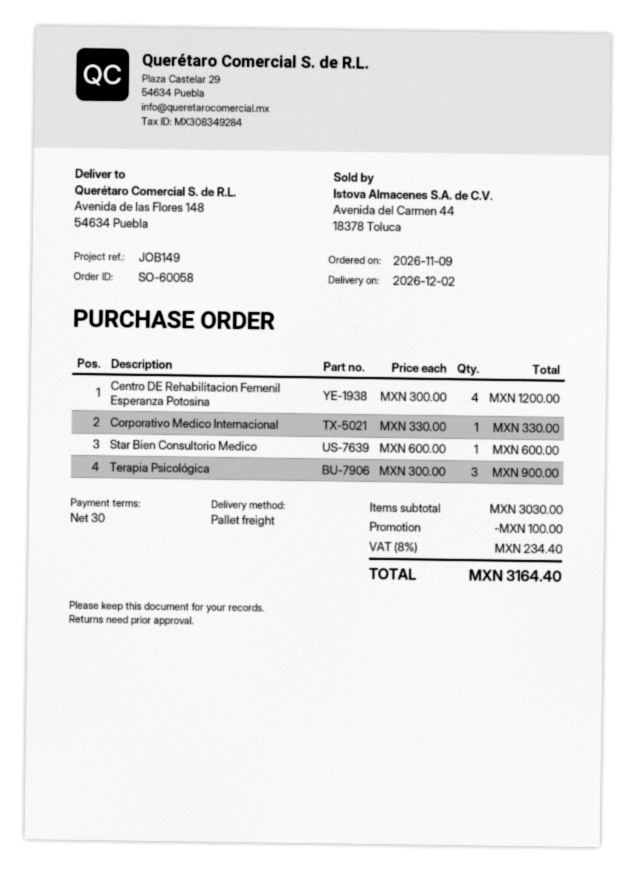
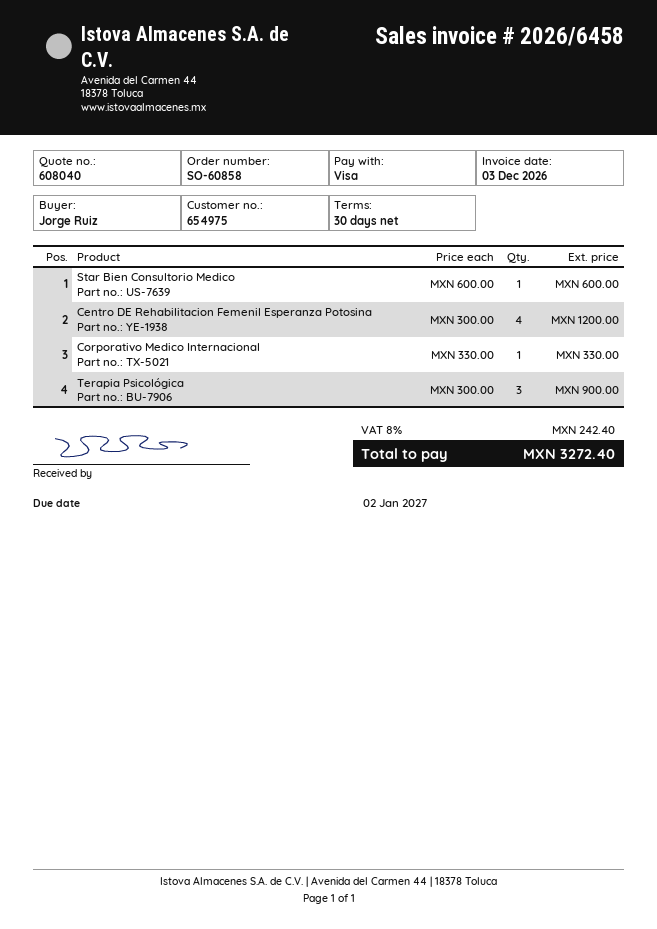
order number: SO-60058 -> SO-60858
discount: 100.00 -> none
tax: 8% = 234.40 -> 8% = 242.40
total: 3164.40 -> 3272.40

